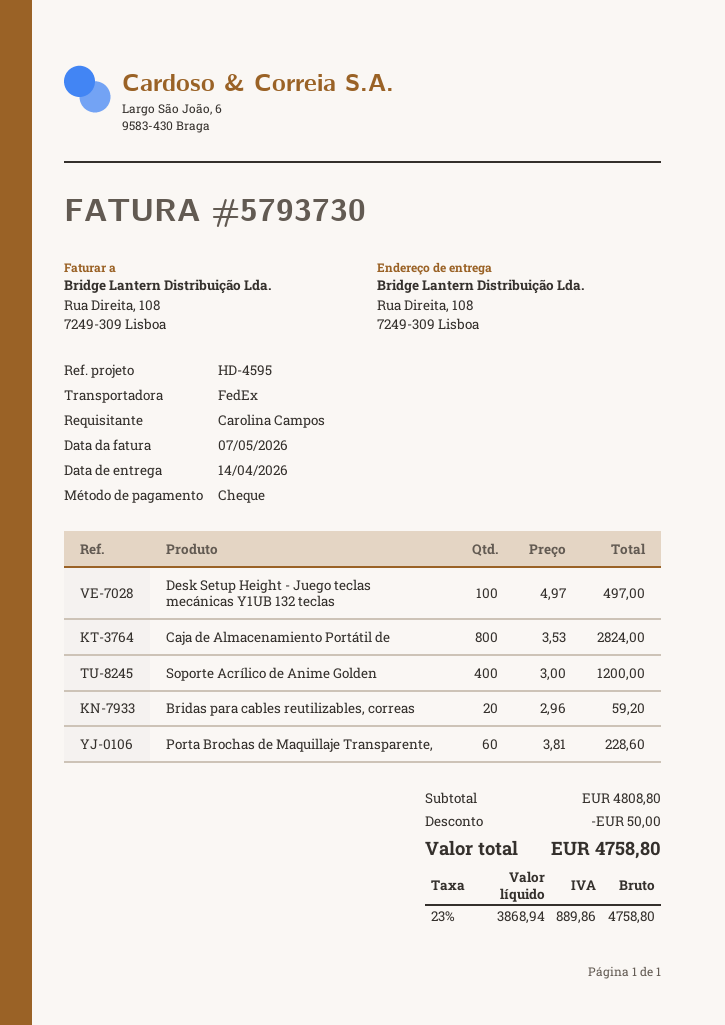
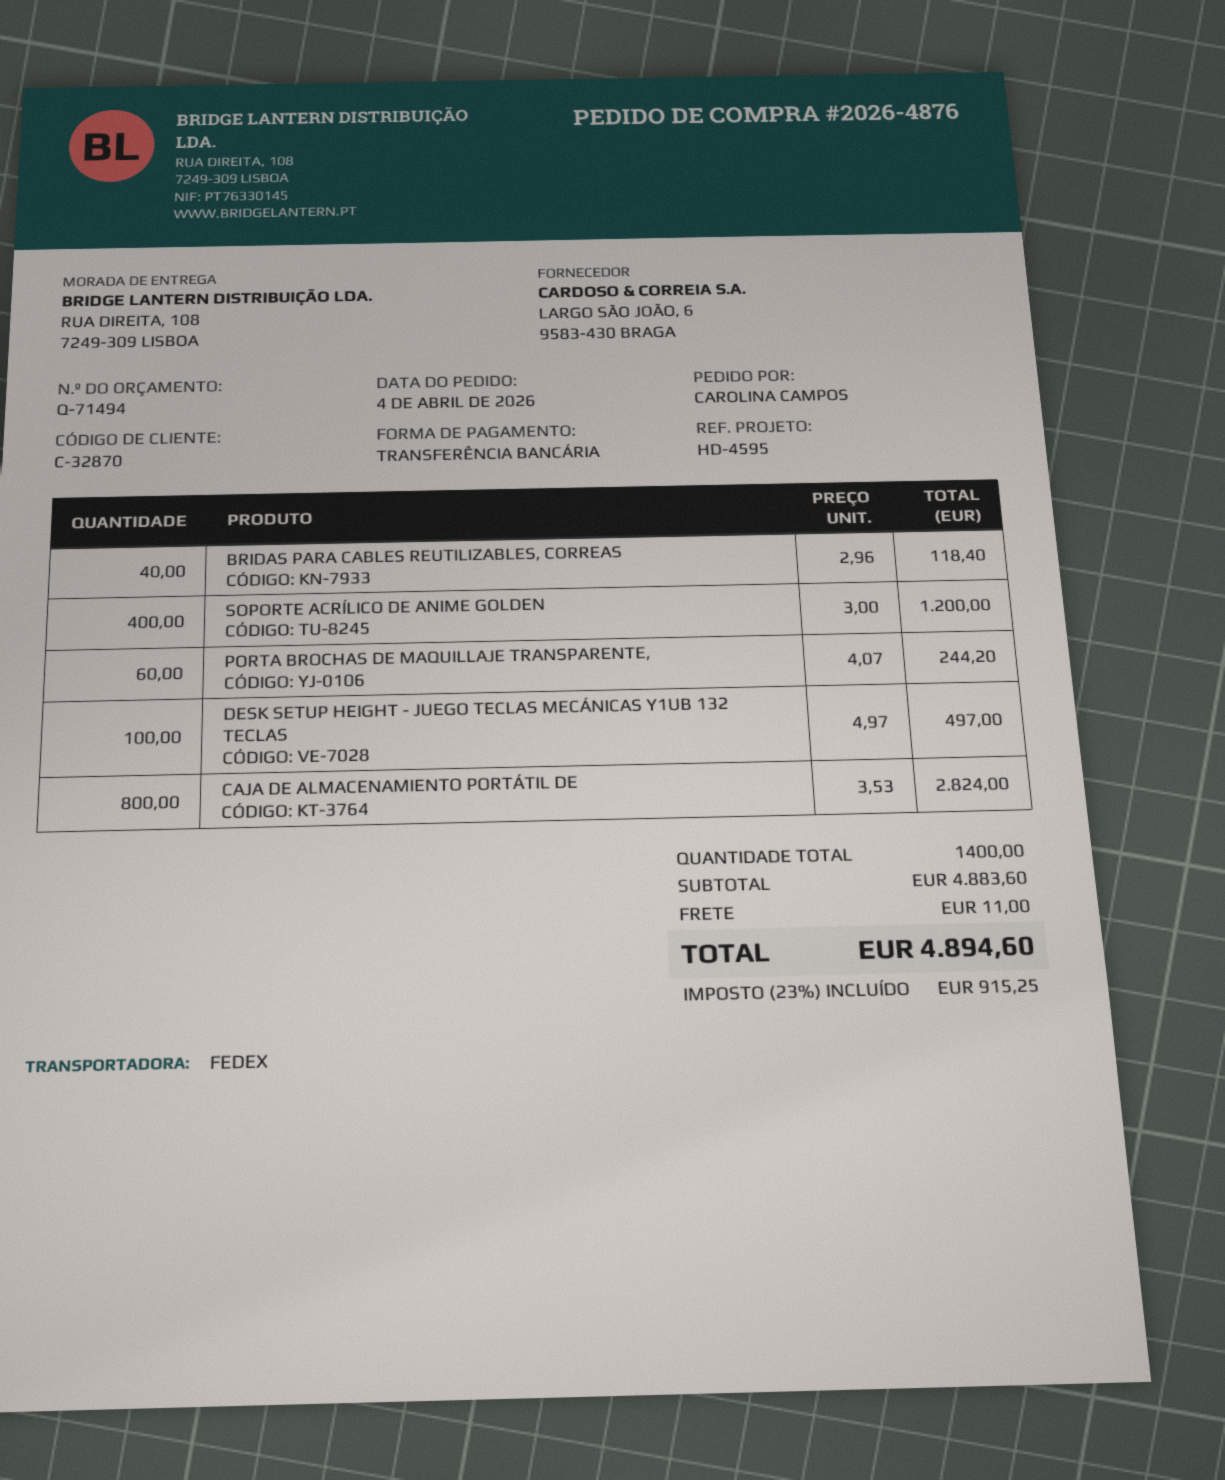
payment method: cheque -> bank transfer
Bridas para cables reutilizables, correas: 20 x 2.96 = 59.20 -> 40 x 2.96 = 118.40
Porta Brochas de Maquillaje Transparente,: 60 x 3.81 = 228.60 -> 60 x 4.07 = 244.20
subtotal: 4808.80 -> 4883.60
discount: 50.00 -> none
shipping: none -> 11.00
tax: 23% = 889.86 -> 23% = 915.25
total: 4758.80 -> 4894.60

